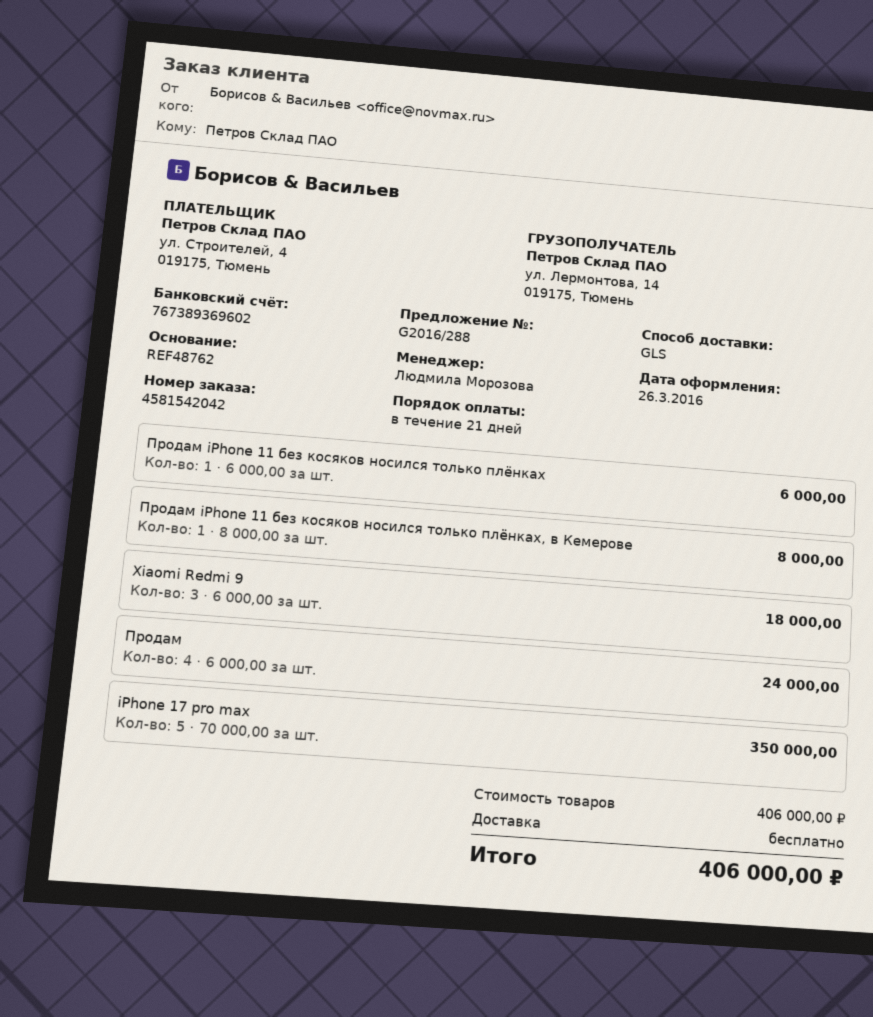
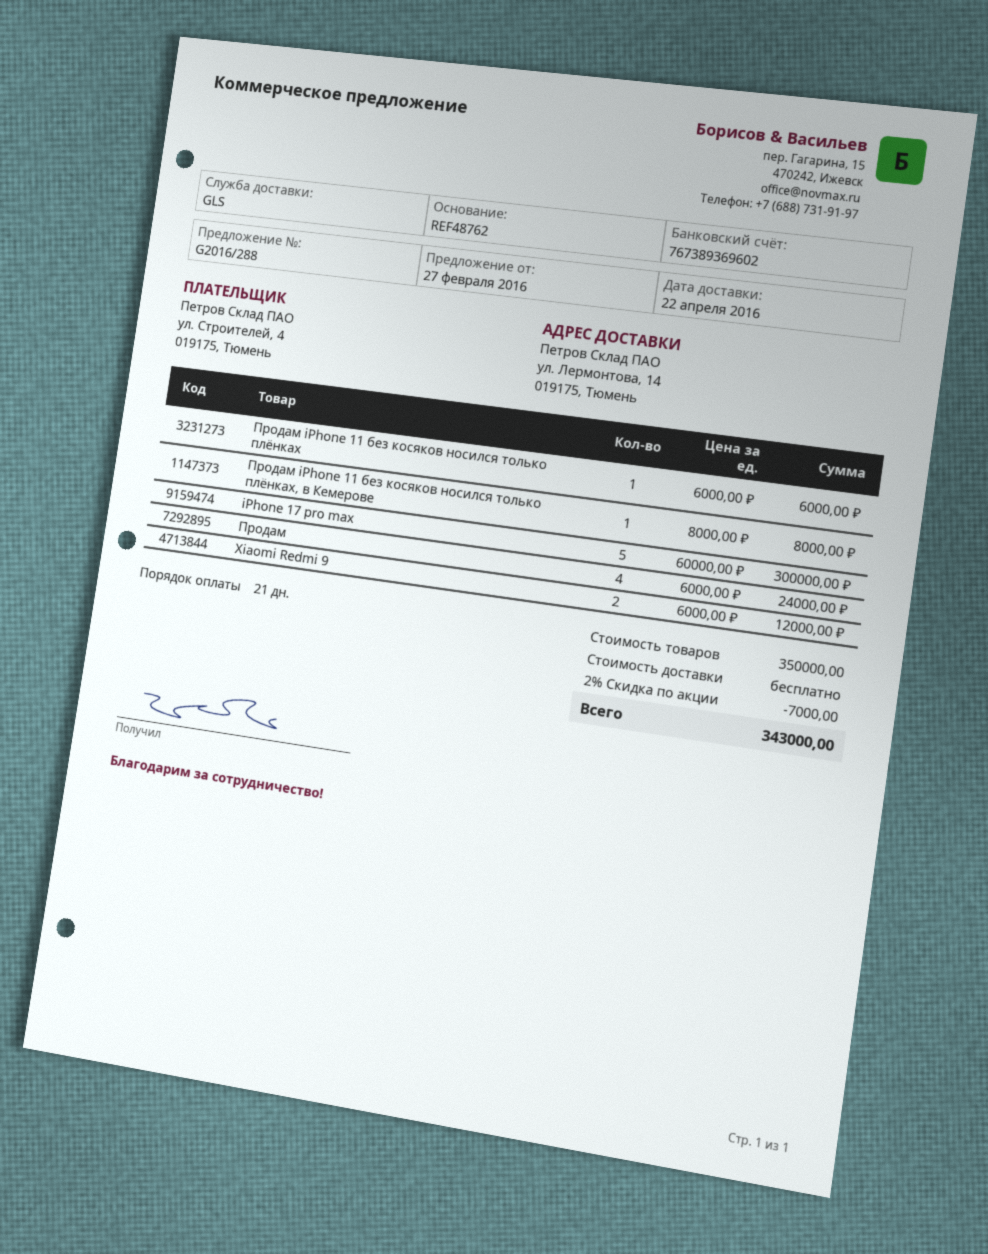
Xiaomi Redmi 9: 3 x 6000.00 = 18000.00 -> 2 x 6000.00 = 12000.00
iPhone 17 pro max: 5 x 70000.00 = 350000.00 -> 5 x 60000.00 = 300000.00
subtotal: 406000.00 -> 350000.00
discount: none -> 2% = 7000.00
total: 406000.00 -> 343000.00

